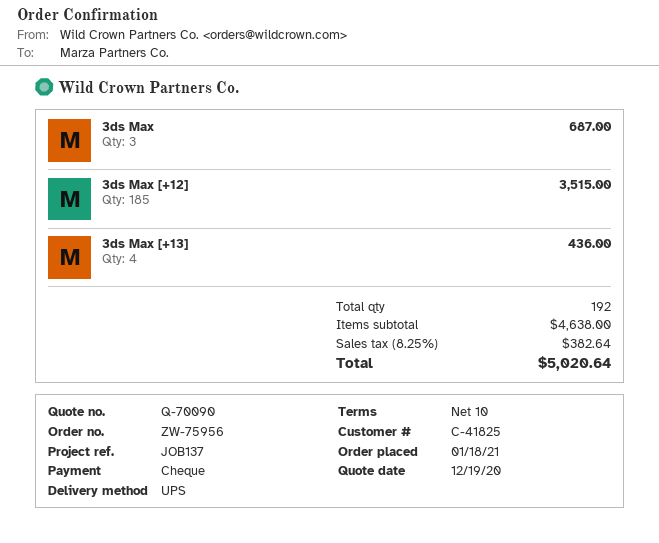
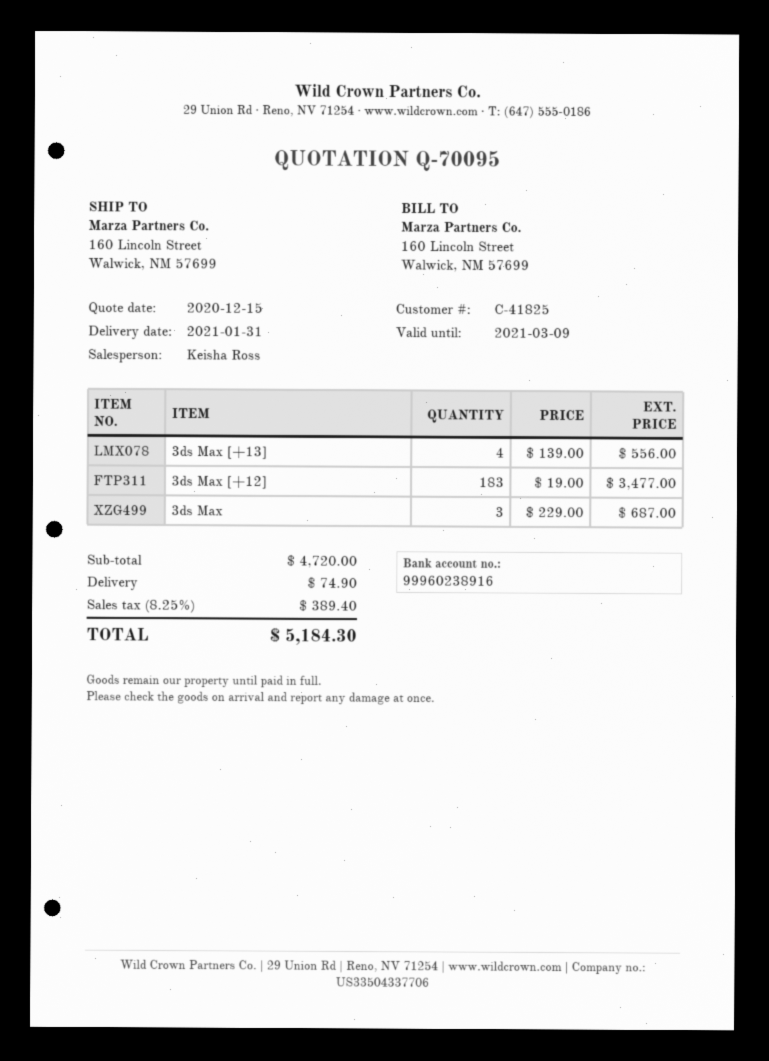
quote number: Q-70090 -> Q-70095
quote date: 2020-12-19 -> 2020-12-15
3ds Max [+12]: 185 for 3515.00 -> 183 for 3477.00
3ds Max [+13]: 4 for 436.00 -> 4 for 556.00
subtotal: 4638.00 -> 4720.00
shipping: none -> 74.90
tax: 8.25% = 382.64 -> 8.25% = 389.40
total: 5020.64 -> 5184.30

